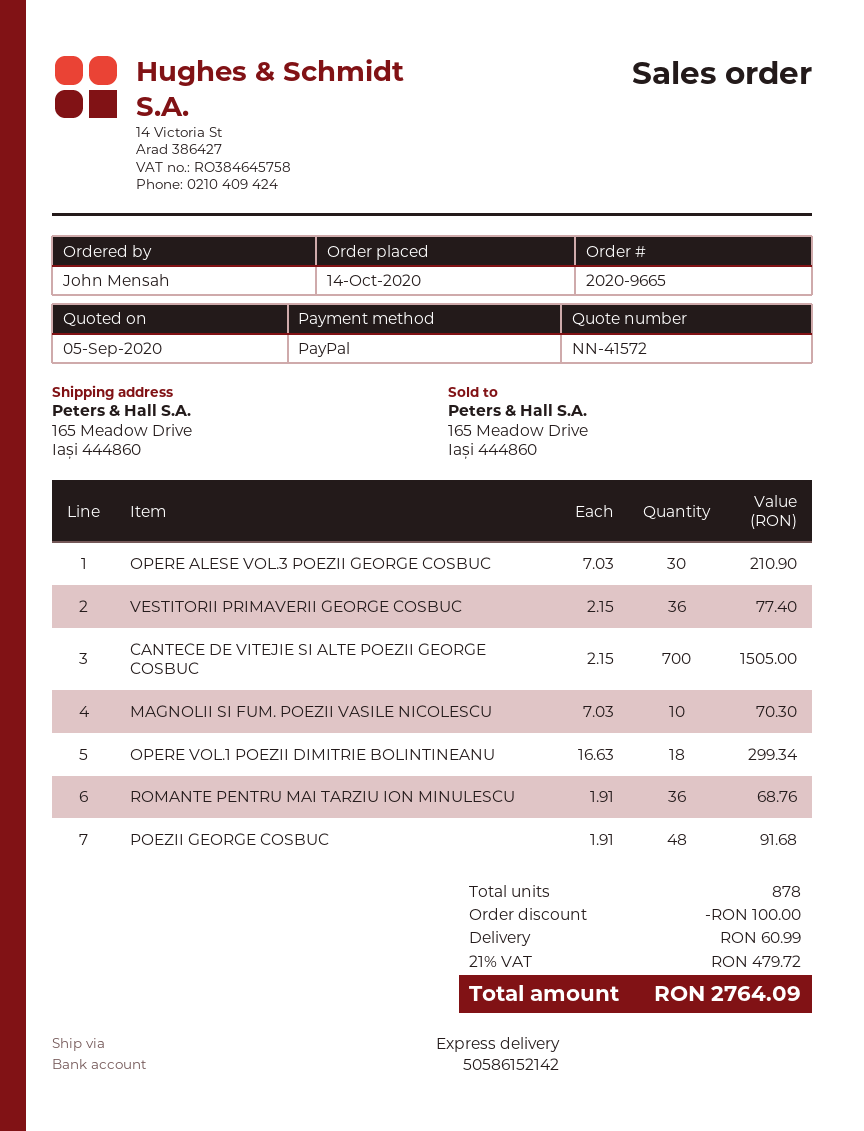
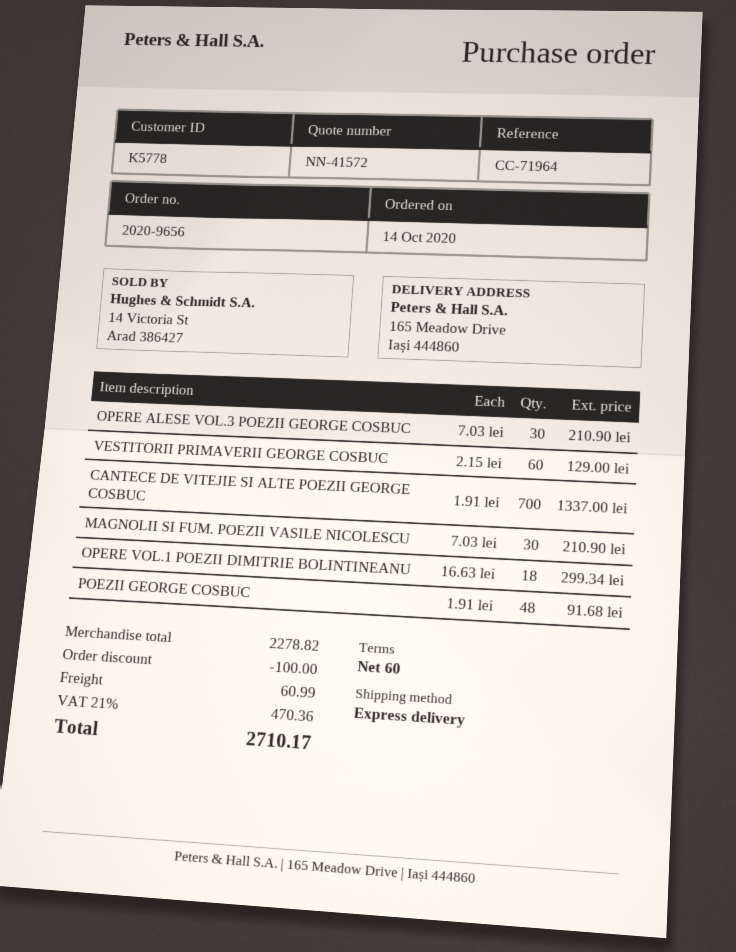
order number: 2020-9665 -> 2020-9656
VESTITORII PRIMAVERII GEORGE COSBUC: 36 x 2.15 = 77.40 -> 60 x 2.15 = 129.00
CANTECE DE VITEJIE SI ALTE POEZII GEORGE COSBUC: 700 x 2.15 = 1505.00 -> 700 x 1.91 = 1337.00
MAGNOLII SI FUM. POEZII VASILE NICOLESCU: 10 x 7.03 = 70.30 -> 30 x 7.03 = 210.90
ROMANTE PENTRU MAI TARZIU ION MINULESCU: 36 x 1.91 = 68.76 -> none
tax: 21% = 479.72 -> 21% = 470.36
total: 2764.09 -> 2710.17

